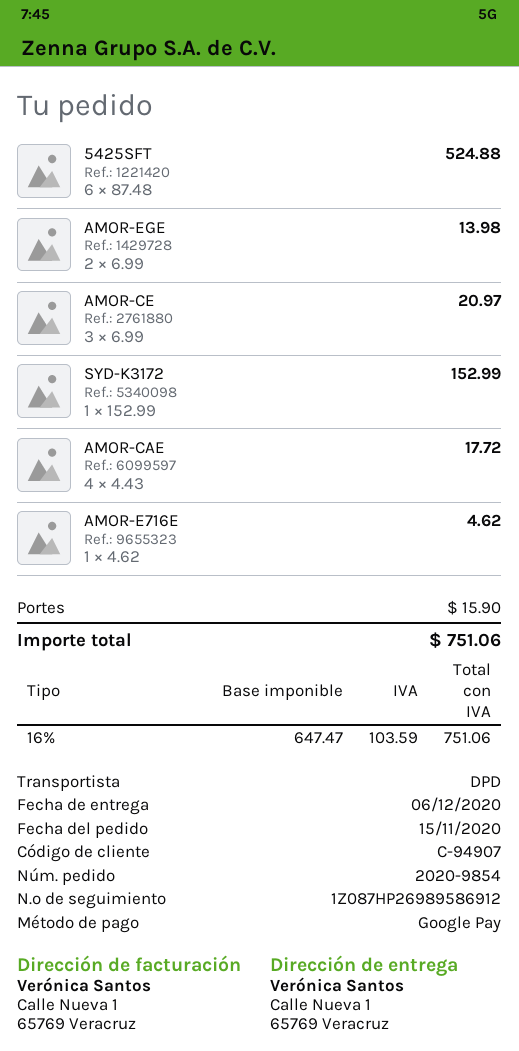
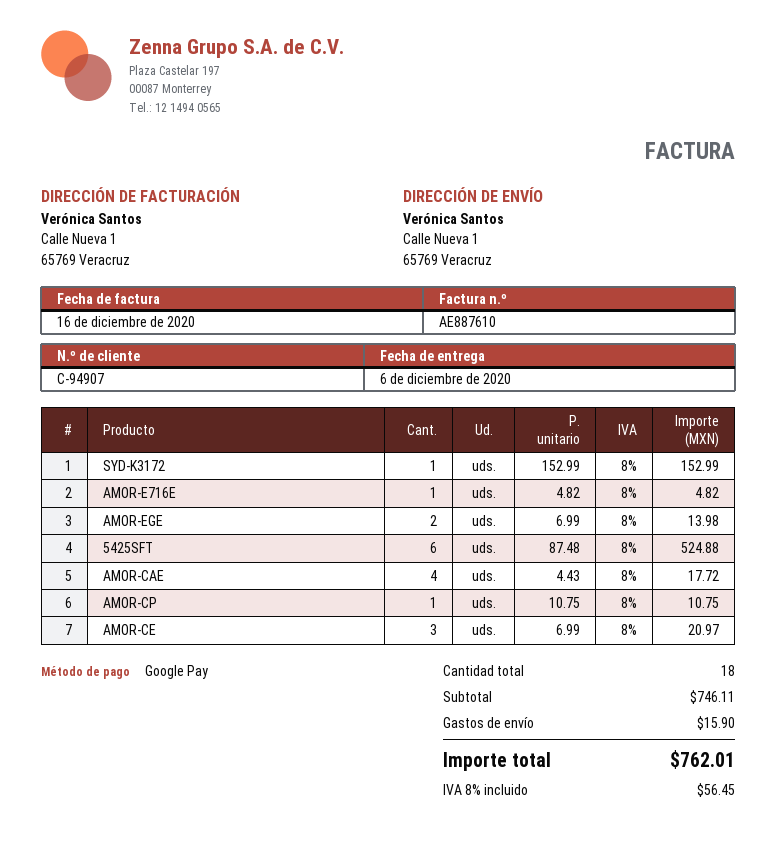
AMOR-E716E: 1 x 4.62 = 4.62 -> 1 x 4.82 = 4.82
AMOR-CP: none -> 1 x 10.75 = 10.75
tax: 16% = 103.59 -> 8% = 56.45
total: 751.06 -> 762.01

